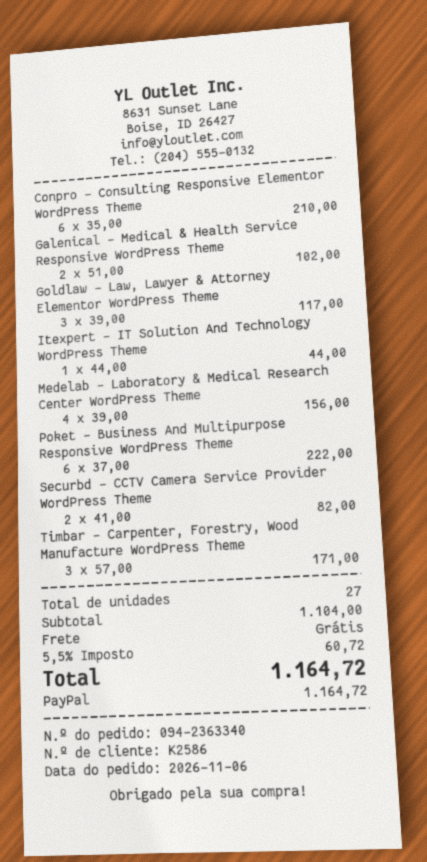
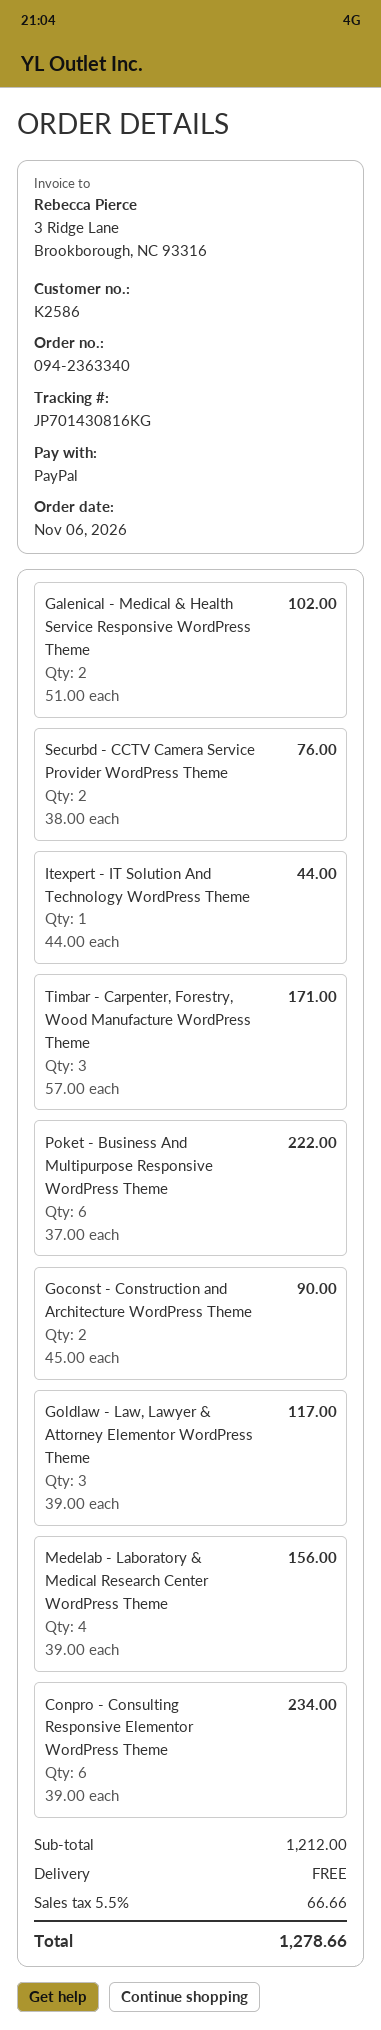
Conpro - Consulting Responsive Elementor WordPress Theme: 6 x 35.00 = 210.00 -> 6 x 39.00 = 234.00
Securbd - CCTV Camera Service Provider WordPress Theme: 2 x 41.00 = 82.00 -> 2 x 38.00 = 76.00
Goconst - Construction and Architecture WordPress Theme: none -> 2 x 45.00 = 90.00
subtotal: 1104.00 -> 1212.00
tax: 5.5% = 60.72 -> 5.5% = 66.66
total: 1164.72 -> 1278.66

